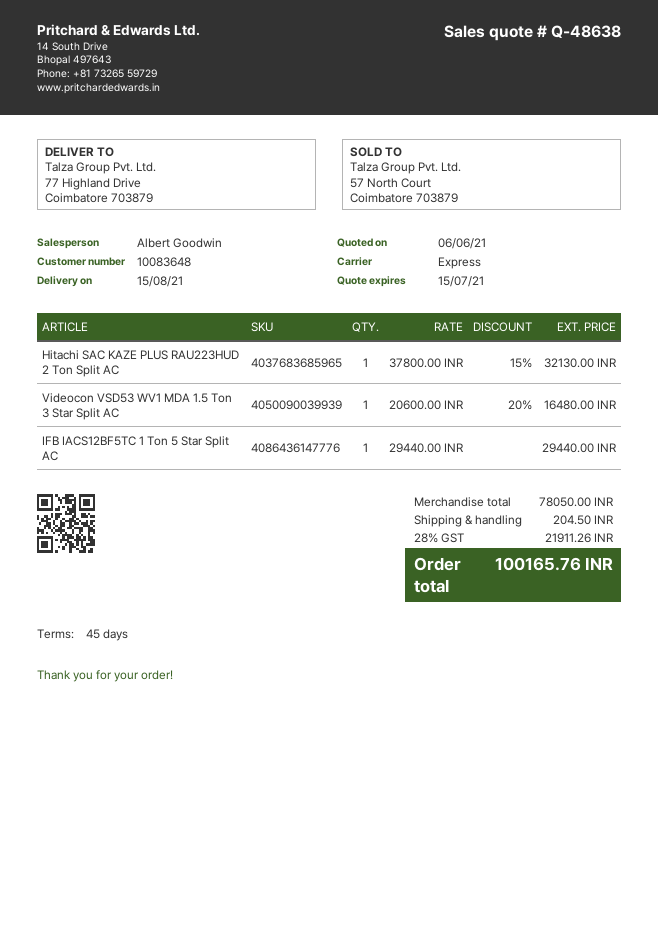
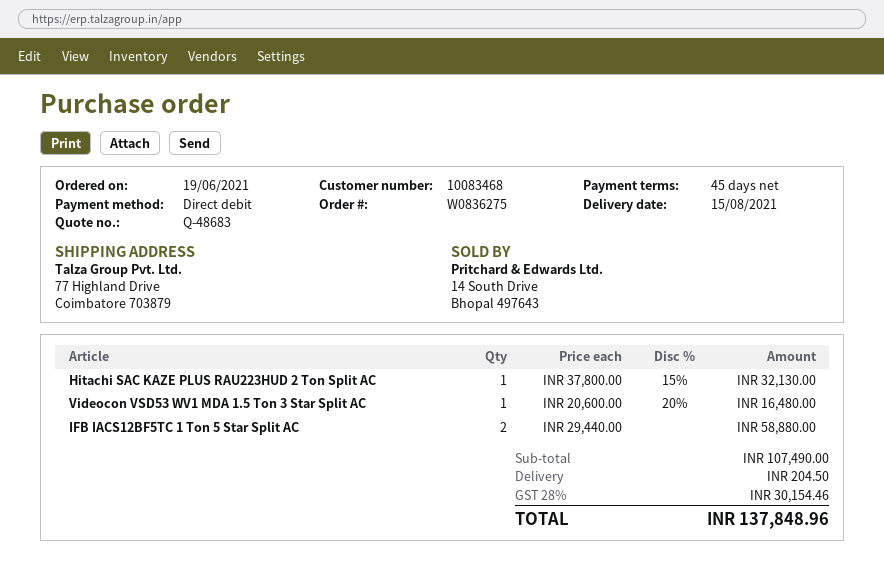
quote number: Q-48638 -> Q-48683
customer number: 10083648 -> 10083468
IFB IACS12BF5TC 1 Ton 5 Star Split AC: 1 x 29440.00 = 29440.00 -> 2 x 29440.00 = 58880.00
subtotal: 78050.00 -> 107490.00
tax: 28% = 21911.26 -> 28% = 30154.46
total: 100165.76 -> 137848.96

